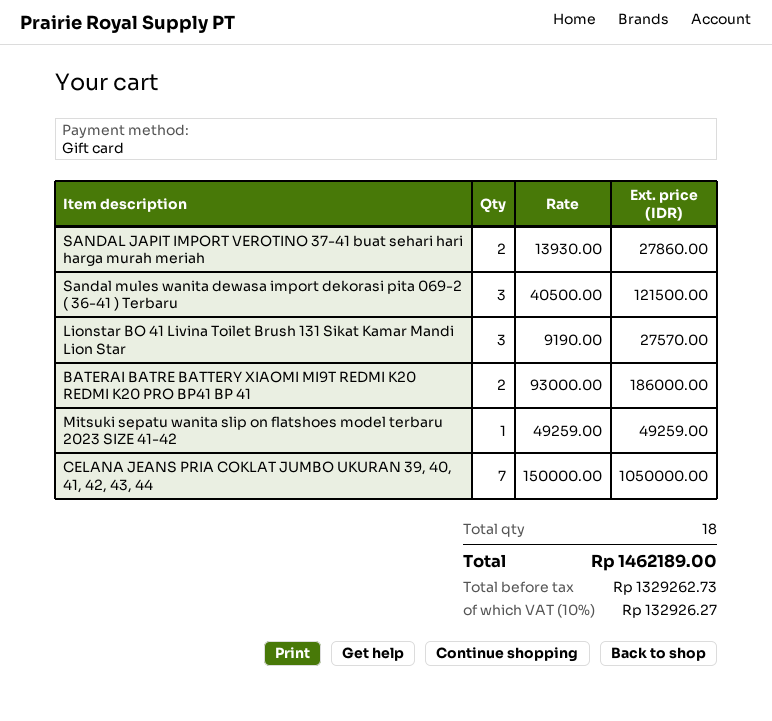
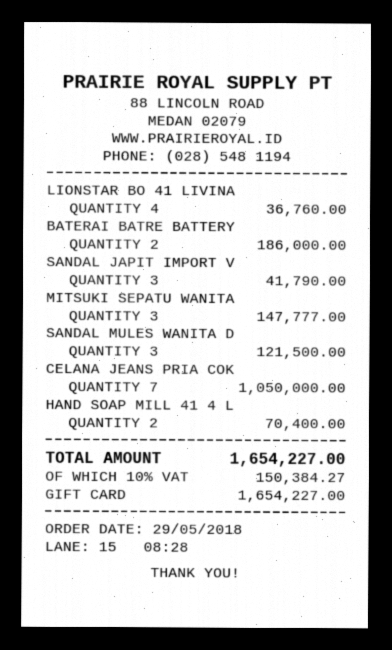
SANDAL JAPIT IMPORT VEROTINO 37-41 buat sehari hari harga murah meriah: 2 for 27860.00 -> 3 for 41790.00
Lionstar BO 41 Livina Toilet Brush 131 Sikat Kamar Mandi Lion Star: 3 for 27570.00 -> 4 for 36760.00
Mitsuki sepatu wanita slip on flatshoes model terbaru 2023 SIZE 41-42: 1 for 49259.00 -> 3 for 147777.00
HAND SOAP MILL 41 4 L: none -> 2 for 70400.00
tax: 10% = 132926.27 -> 10% = 150384.27
total: 1462189.00 -> 1654227.00

